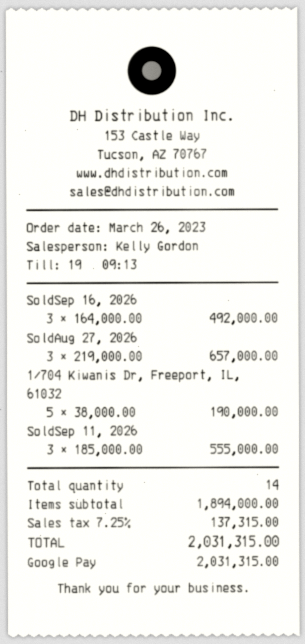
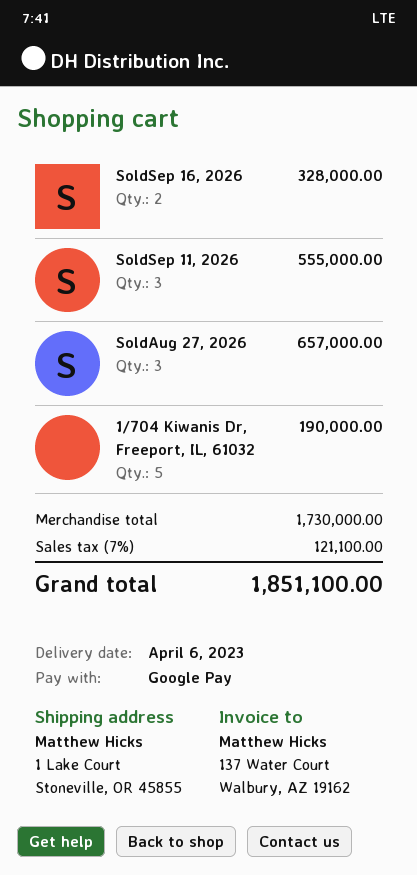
SoldSep 16, 2026: 3 for 492000.00 -> 2 for 328000.00
subtotal: 1894000.00 -> 1730000.00
tax: 7.25% = 137315.00 -> 7% = 121100.00
total: 2031315.00 -> 1851100.00

